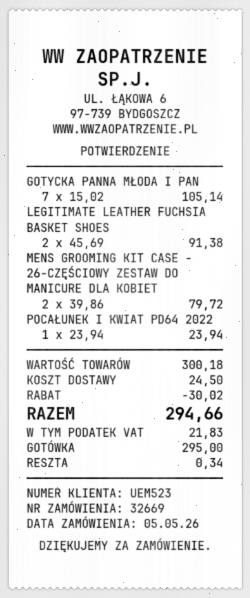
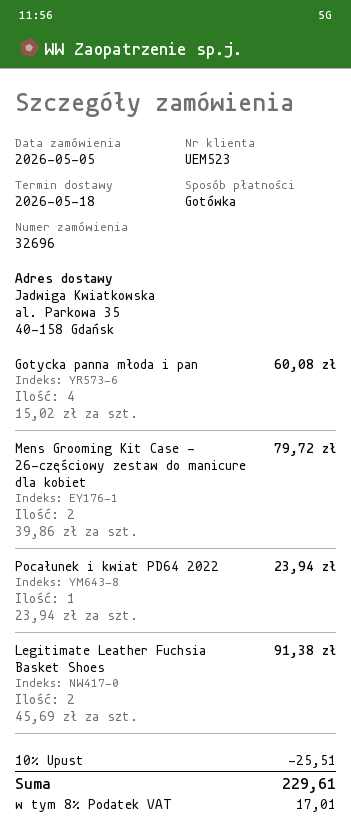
order number: 32669 -> 32696
GOTYCKA PANNA MŁODA I PAN: 7 x 15.02 = 105.14 -> 4 x 15.02 = 60.08
discount: 30.02 -> 25.51
shipping: 24.50 -> none
tax: 21.83 -> 17.01
total: 294.66 -> 229.61

